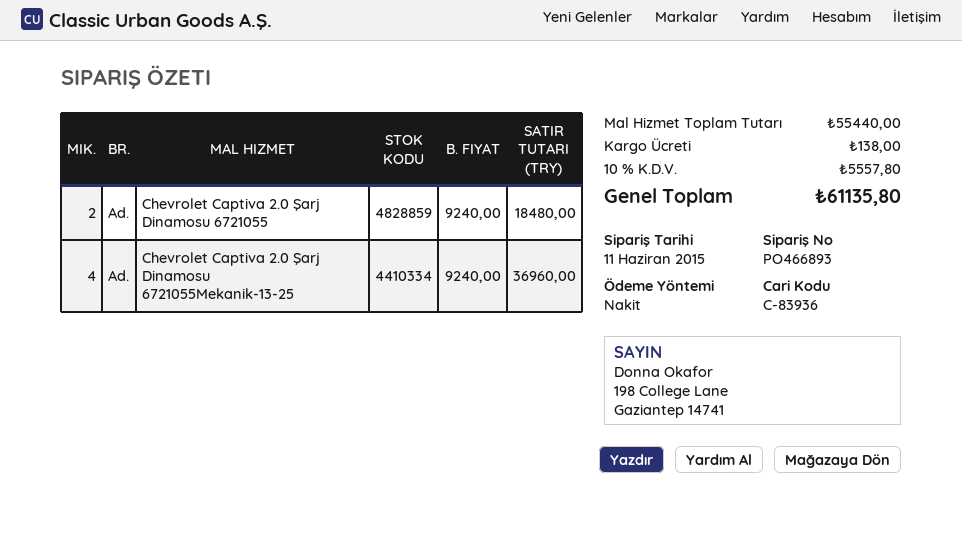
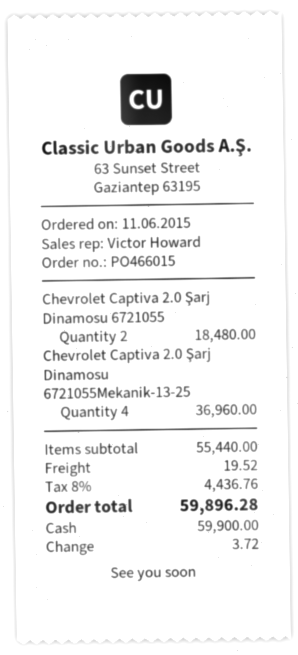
order number: PO466893 -> PO466015
shipping: 138.00 -> 19.52
tax: 10% = 5557.80 -> 8% = 4436.76
total: 61135.80 -> 59896.28

